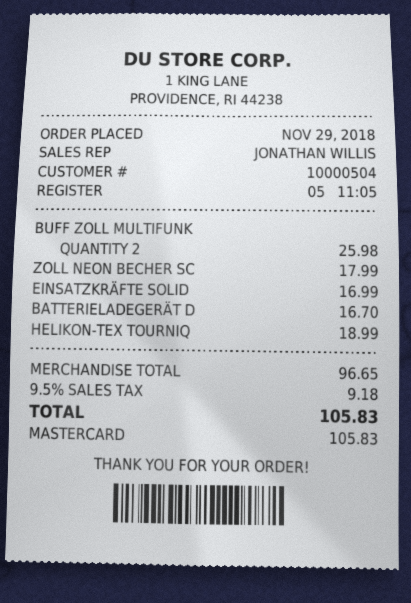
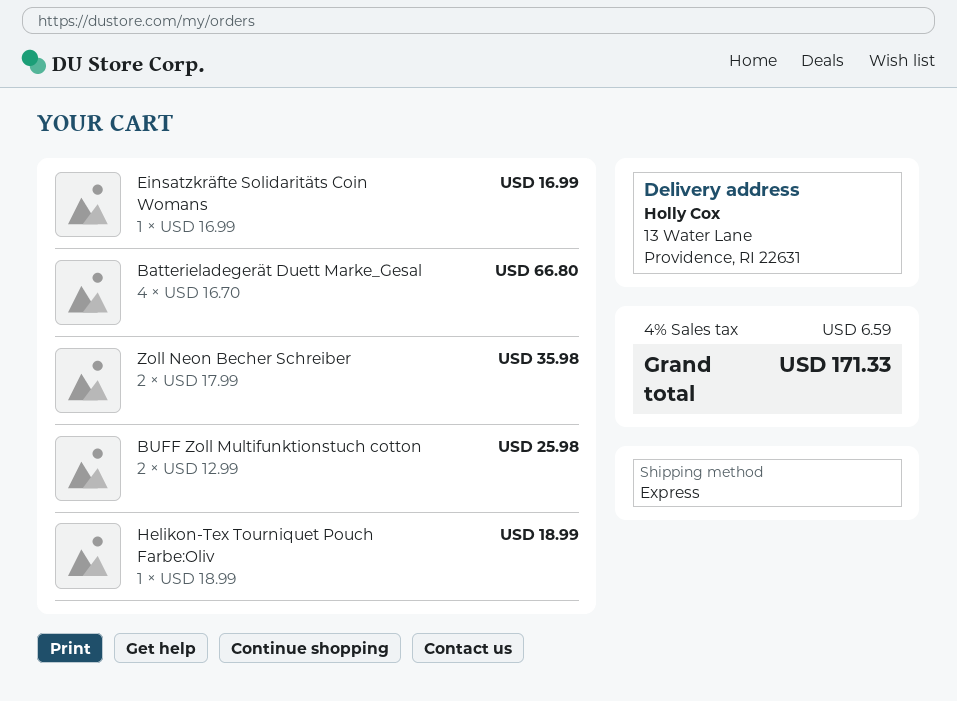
ZOLL NEON BECHER SC: 1 for 17.99 -> 2 for 35.98
BATTERIELADEGERÄT D: 1 for 16.70 -> 4 for 66.80
tax: 9.5% = 9.18 -> 4% = 6.59
total: 105.83 -> 171.33

